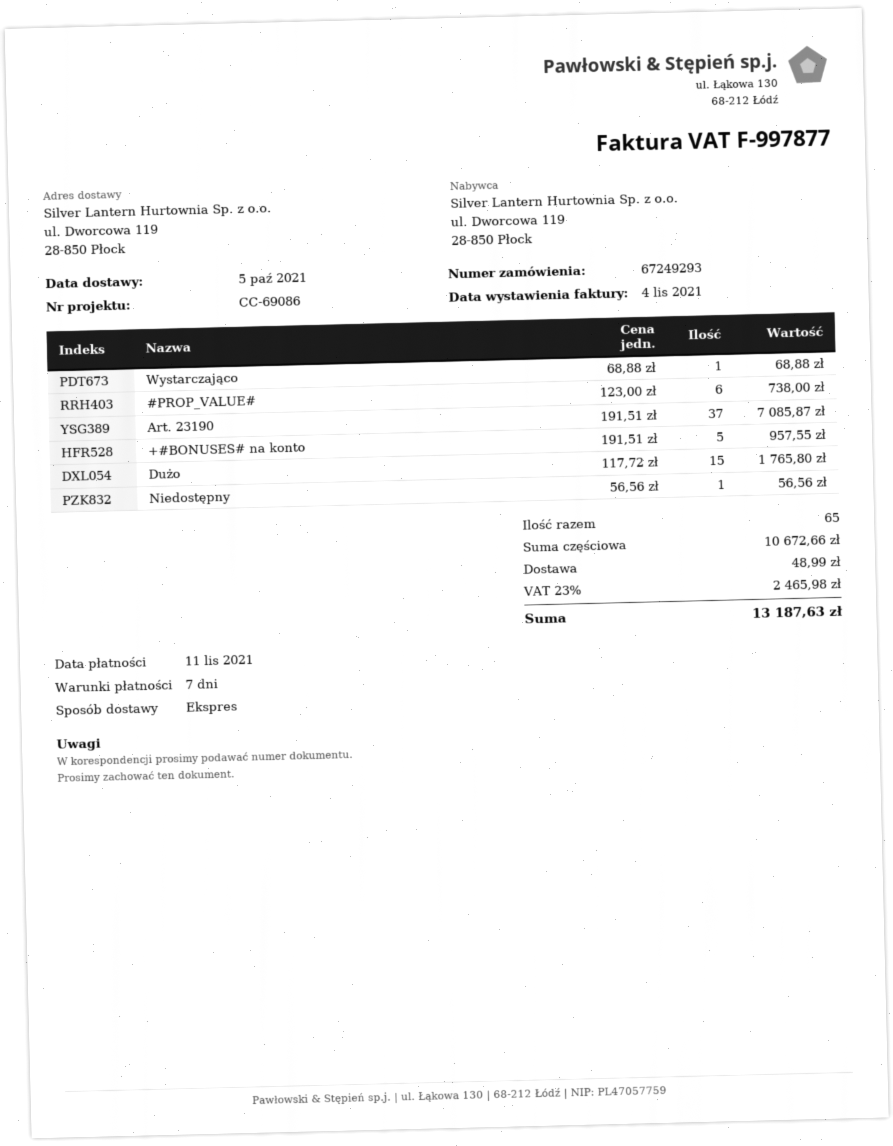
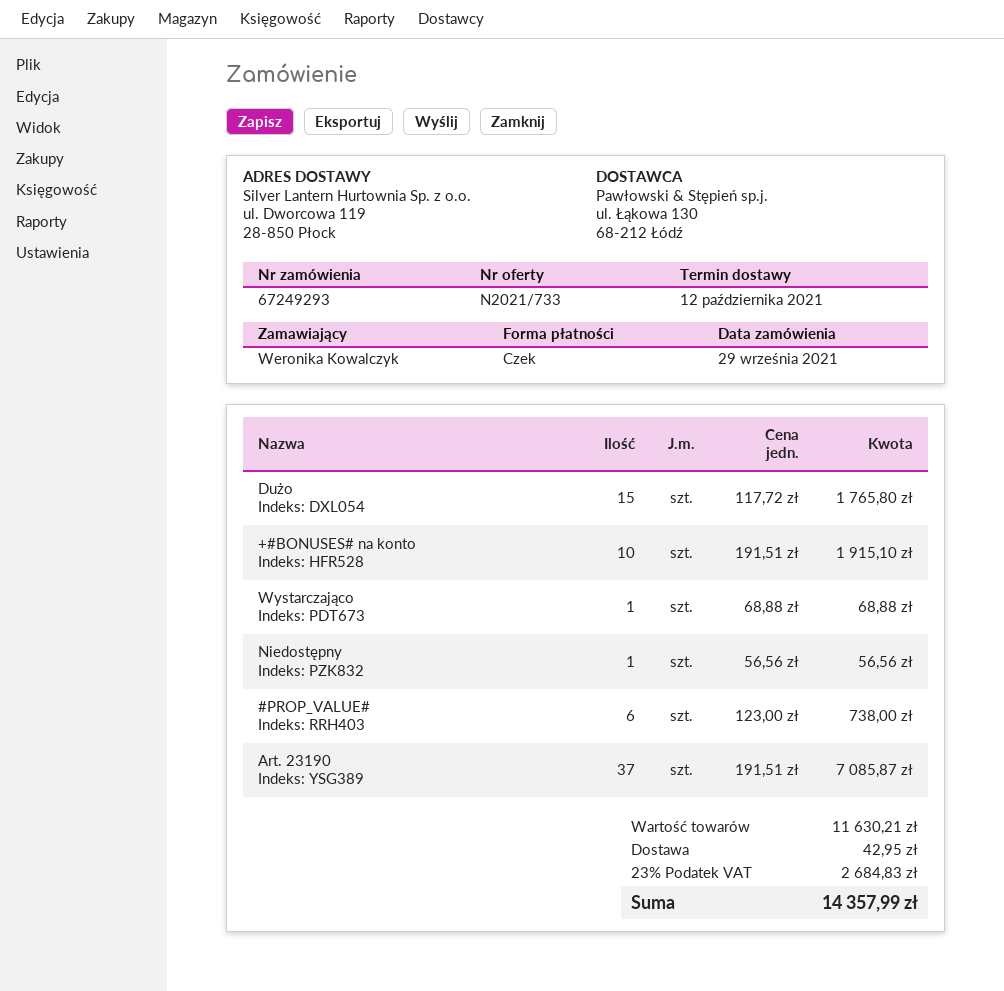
delivery date: 2021-10-05 -> 2021-10-12
+#BONUSES# na konto: 5 x 191.51 = 957.55 -> 10 x 191.51 = 1915.10
subtotal: 10672.66 -> 11630.21
shipping: 48.99 -> 42.95
tax: 23% = 2465.98 -> 23% = 2684.83
total: 13187.63 -> 14357.99

